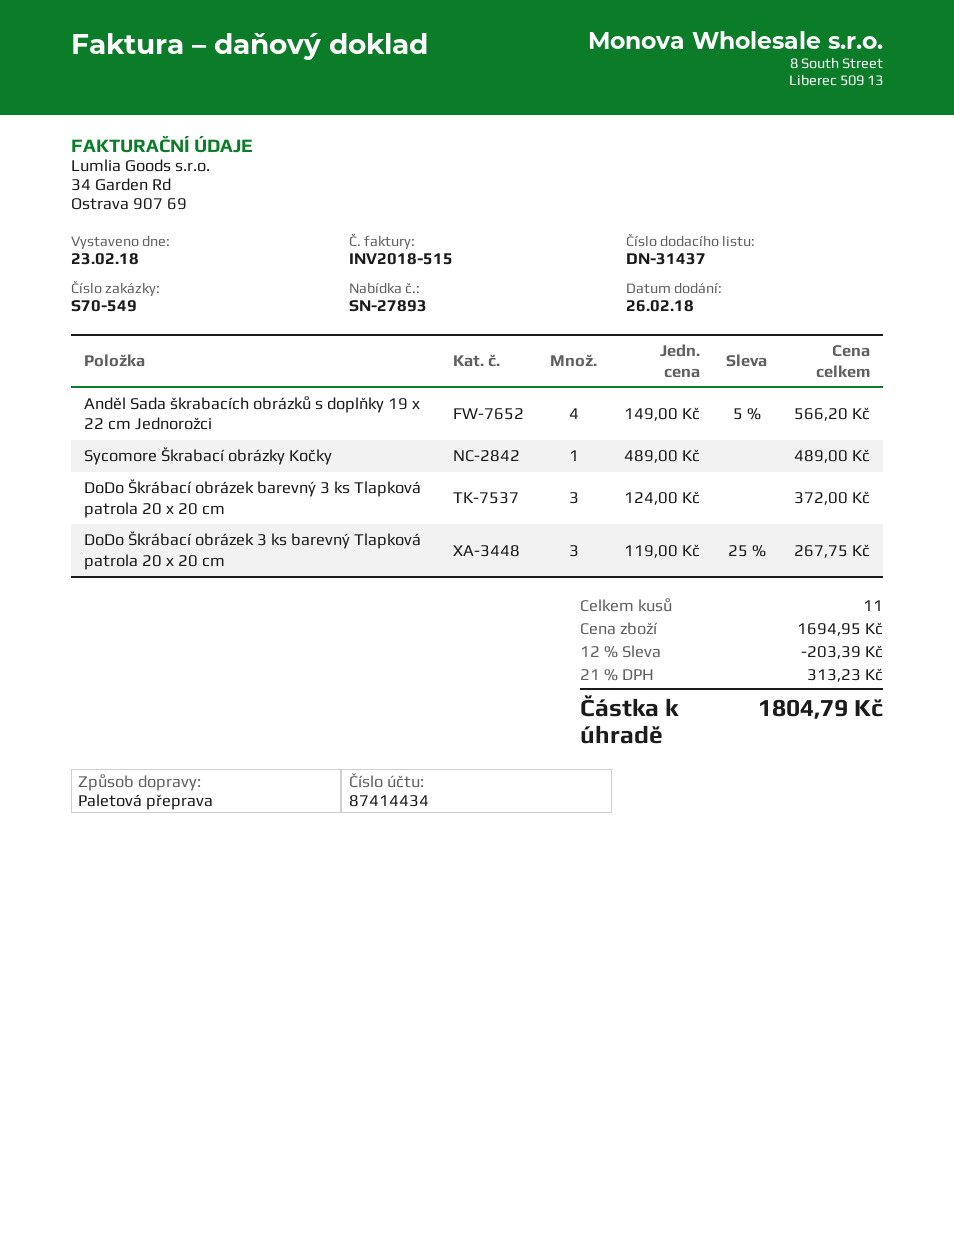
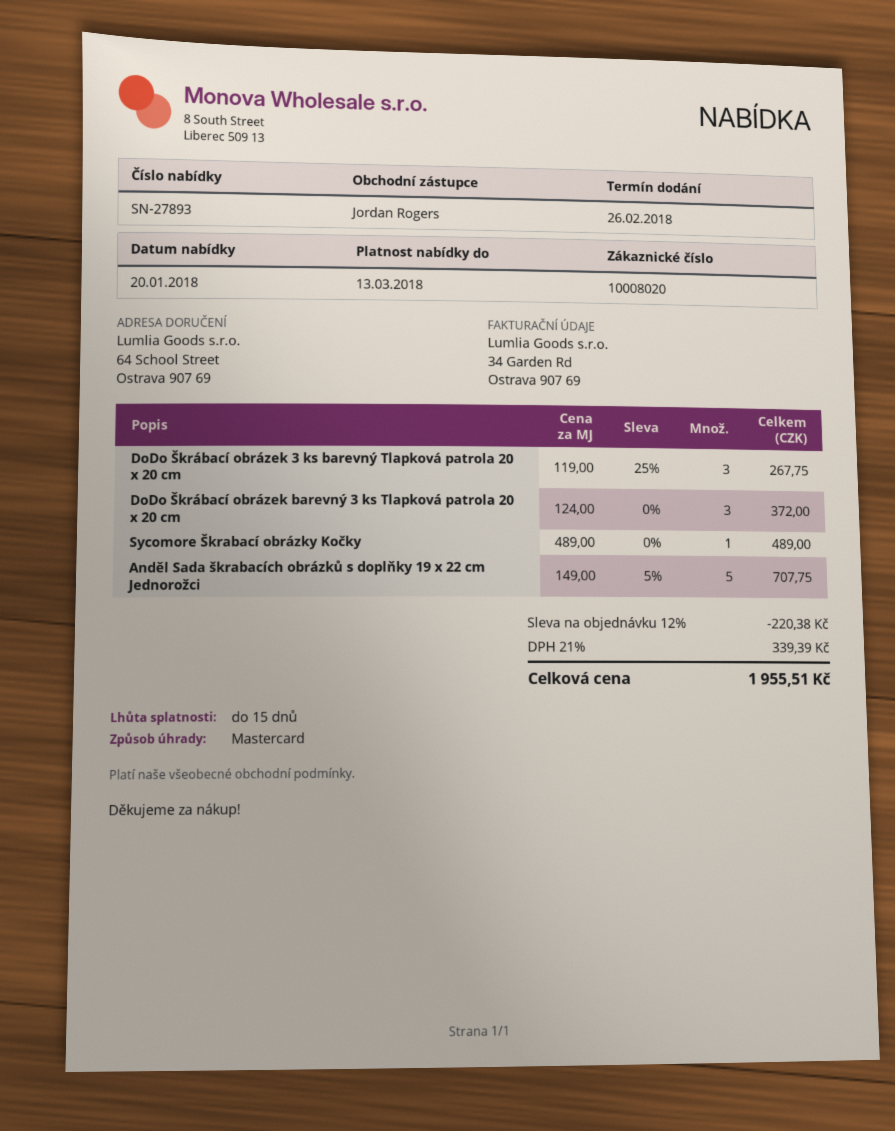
Anděl Sada škrabacích obrázků s doplňky 19 x 22 cm Jednorožci: 4 x 149.00 - 5% = 566.20 -> 5 x 149.00 - 5% = 707.75
discount: 12% = 203.39 -> 12% = 220.38
tax: 21% = 313.23 -> 21% = 339.39
total: 1804.79 -> 1955.51

